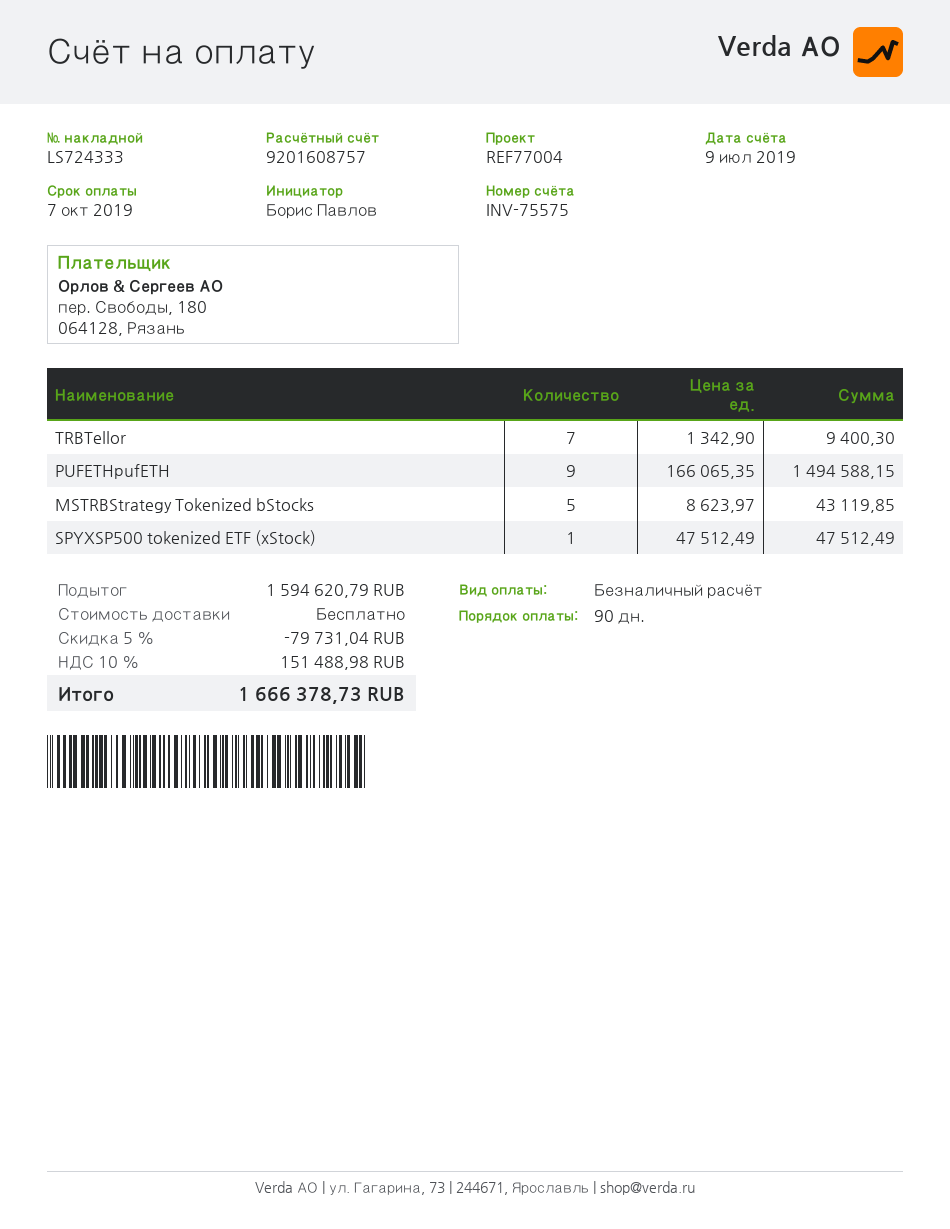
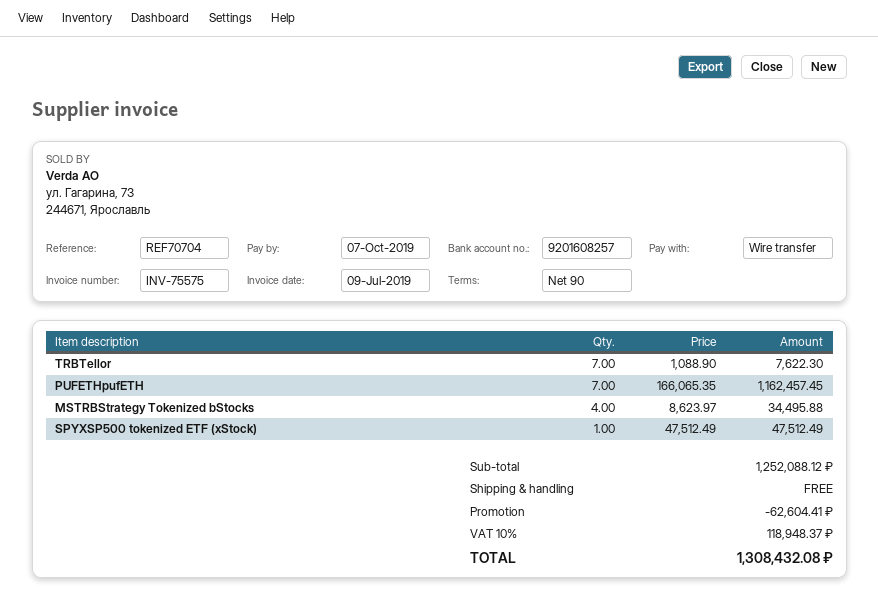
reference: REF77004 -> REF70704
bank account: 9201608757 -> 9201608257
TRBTellor: 7 x 1342.90 = 9400.30 -> 7 x 1088.90 = 7622.30
PUFETHpufETH: 9 x 166065.35 = 1494588.15 -> 7 x 166065.35 = 1162457.45
MSTRBStrategy Tokenized bStocks: 5 x 8623.97 = 43119.85 -> 4 x 8623.97 = 34495.88
subtotal: 1594620.79 -> 1252088.12
discount: 79731.04 -> 62604.41
tax: 10% = 151488.98 -> 10% = 118948.37
total: 1666378.73 -> 1308432.08

